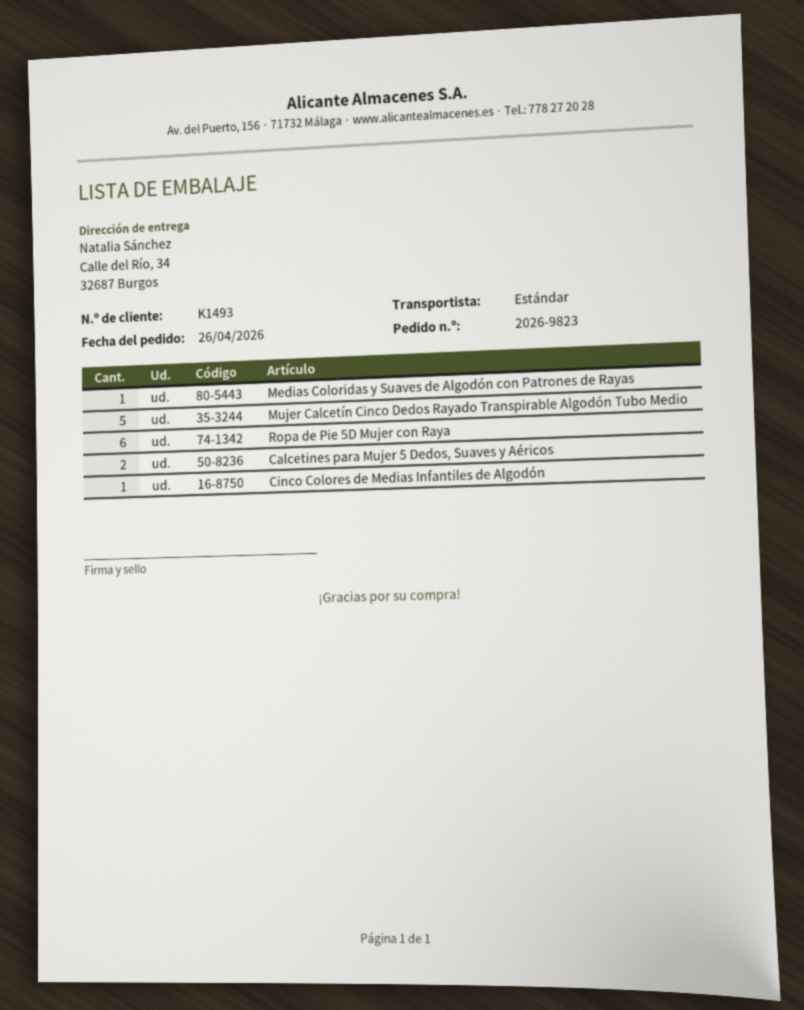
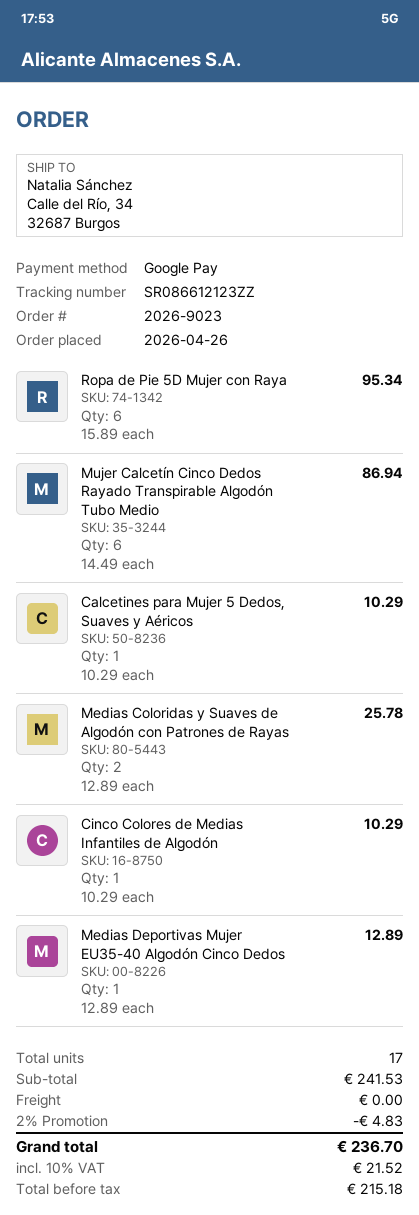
order number: 2026-9823 -> 2026-9023
Medias Coloridas y Suaves de Algodón con Patrones de Rayas: 1 -> 2
Mujer Calcetín Cinco Dedos Rayado Transpirable Algodón Tubo Medio: 5 -> 6
Calcetines para Mujer 5 Dedos, Suaves y Aéricos: 2 -> 1
Medias Deportivas Mujer EU35-40 Algodón Cinco Dedos: none -> 1

